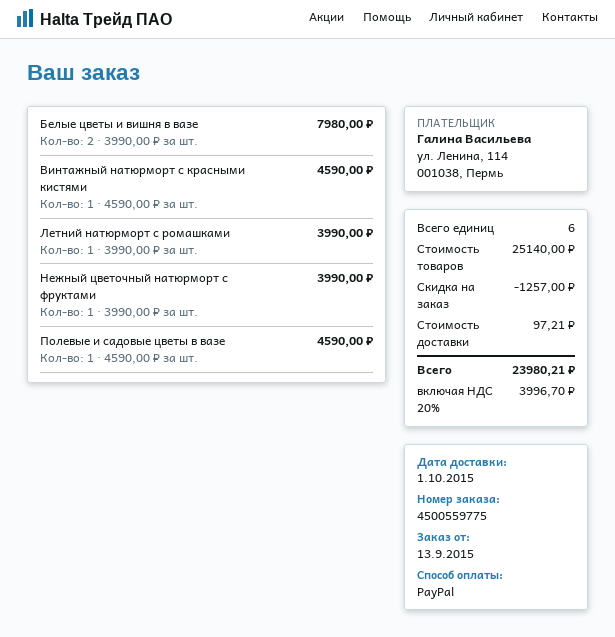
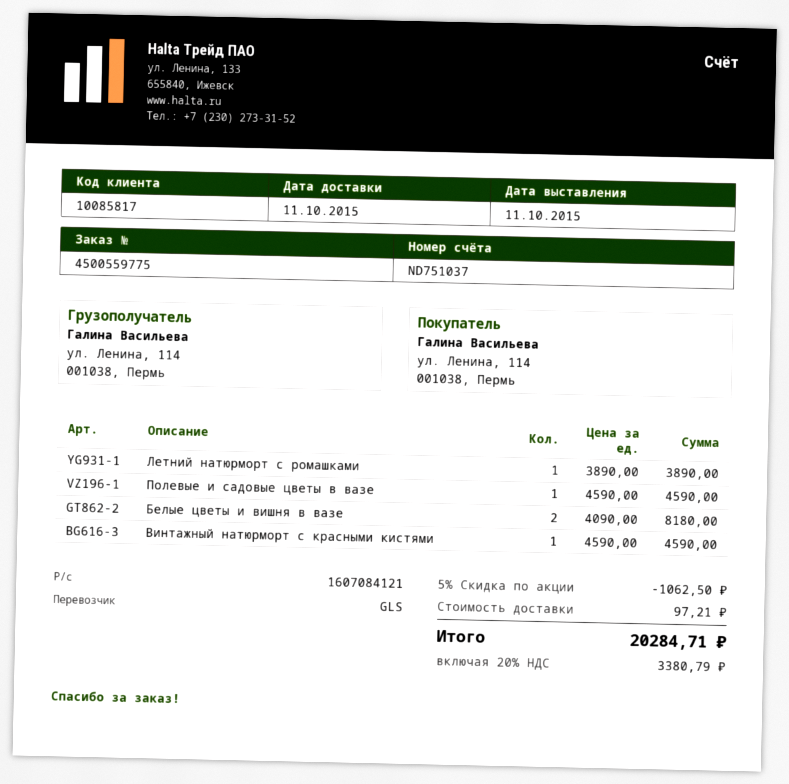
delivery date: 2015-10-01 -> 2015-10-11
Белые цветы и вишня в вазе: 2 x 3990.00 = 7980.00 -> 2 x 4090.00 = 8180.00
Летний натюрморт с ромашками: 1 x 3990.00 = 3990.00 -> 1 x 3890.00 = 3890.00
Нежный цветочный натюрморт с фруктами: 1 x 3990.00 = 3990.00 -> none
discount: 1257.00 -> 1062.50
tax: 20% = 3996.70 -> 20% = 3380.79
total: 23980.21 -> 20284.71

